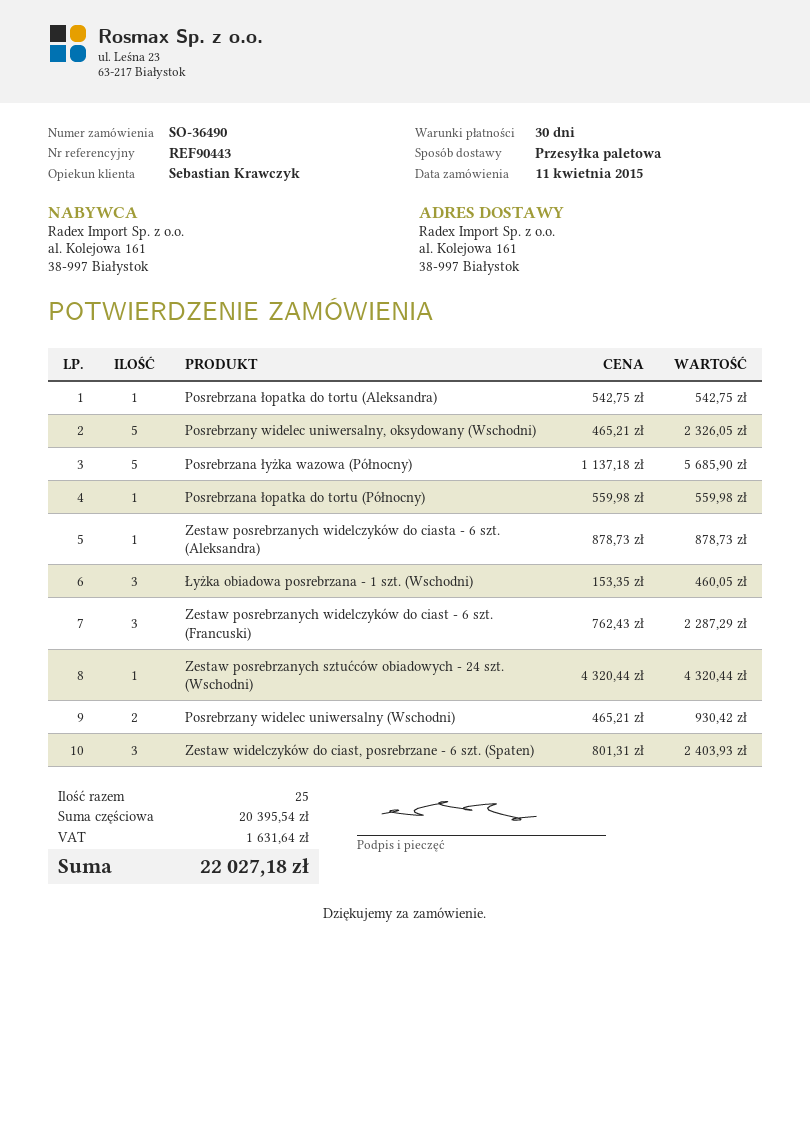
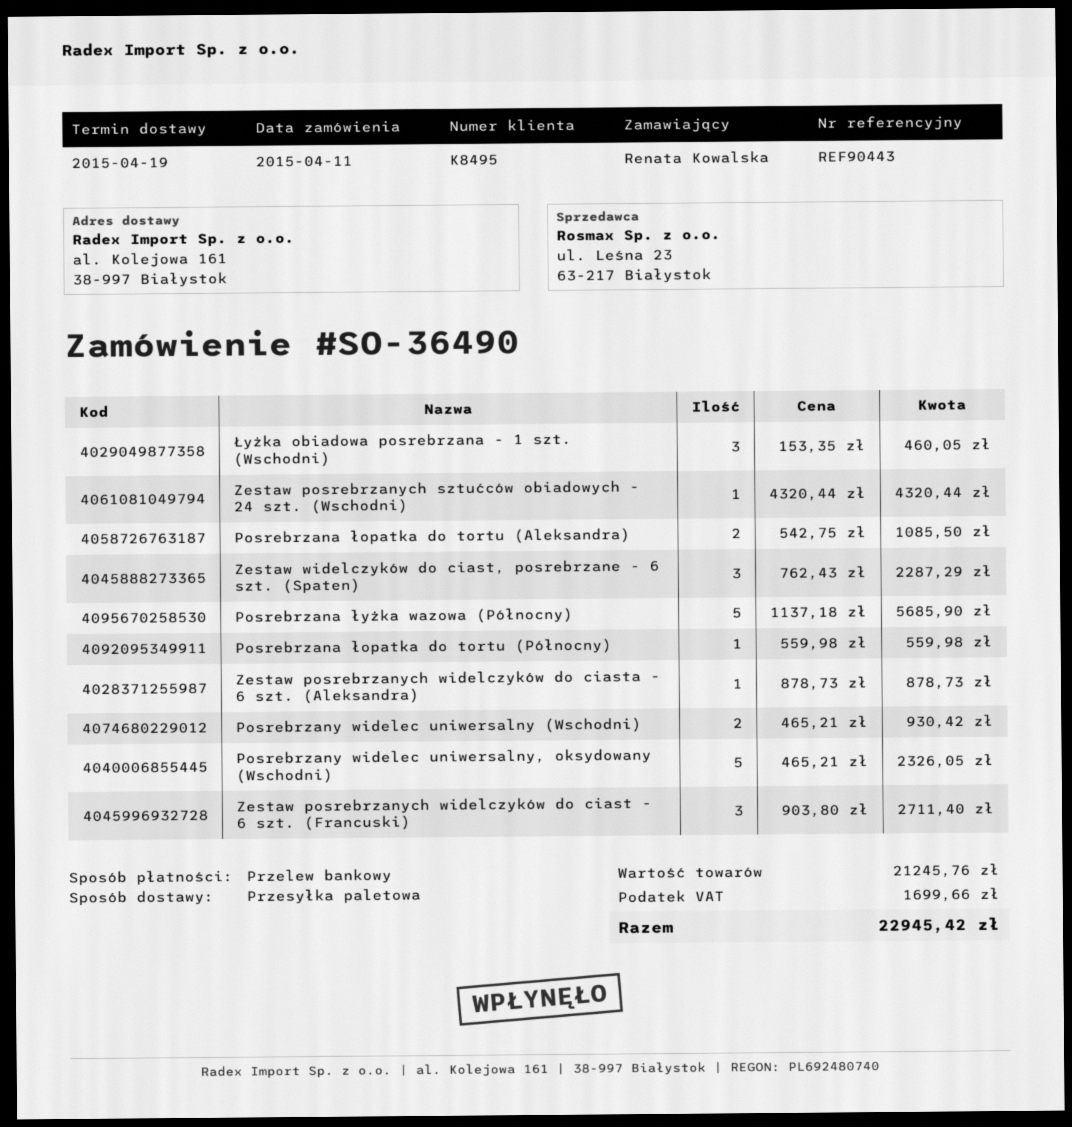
Posrebrzana łopatka do tortu (Aleksandra): 1 x 542.75 = 542.75 -> 2 x 542.75 = 1085.50
Zestaw posrebrzanych widelczyków do ciast - 6 szt. (Francuski): 3 x 762.43 = 2287.29 -> 3 x 903.80 = 2711.40
Zestaw widelczyków do ciast, posrebrzane - 6 szt. (Spaten): 3 x 801.31 = 2403.93 -> 3 x 762.43 = 2287.29
subtotal: 20395.54 -> 21245.76
tax: 1631.64 -> 1699.66
total: 22027.18 -> 22945.42

